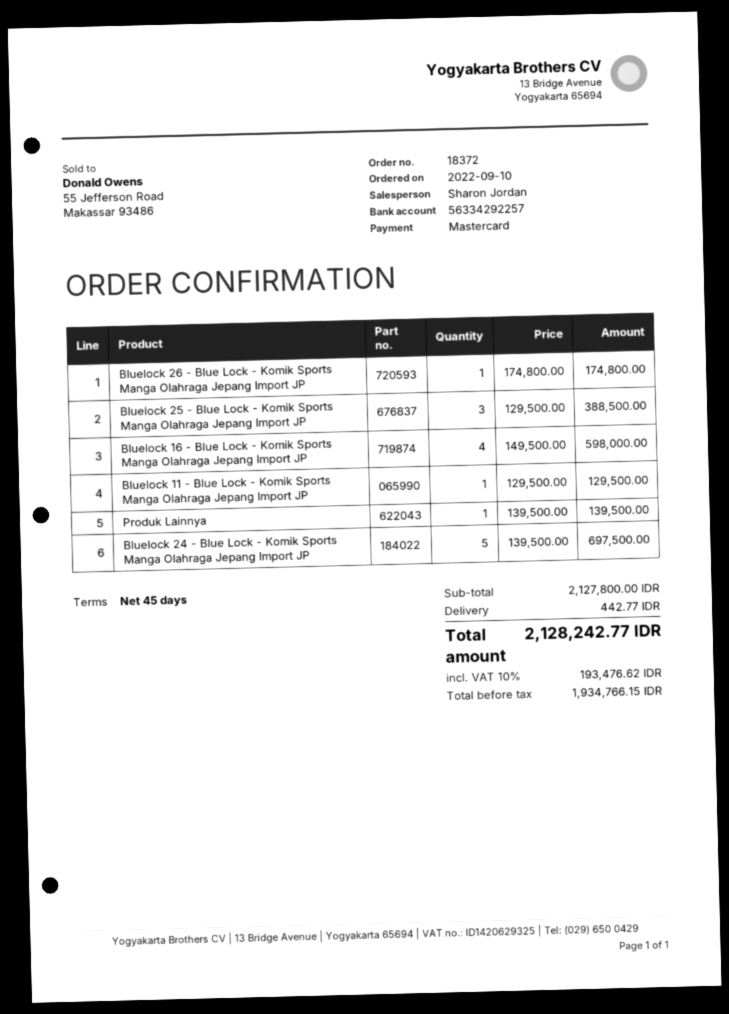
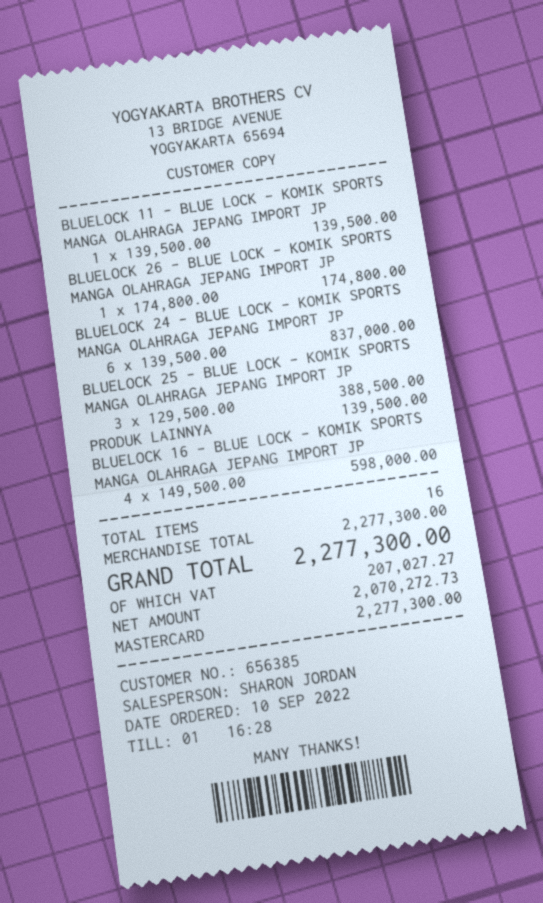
Bluelock 11 - Blue Lock - Komik Sports Manga Olahraga Jepang Import JP: 1 x 129500.00 = 129500.00 -> 1 x 139500.00 = 139500.00
Bluelock 24 - Blue Lock - Komik Sports Manga Olahraga Jepang Import JP: 5 x 139500.00 = 697500.00 -> 6 x 139500.00 = 837000.00
subtotal: 2127800.00 -> 2277300.00
shipping: 442.77 -> none
net: 1934766.15 -> 2070272.73
tax: 193476.62 -> 207027.27
total: 2128242.77 -> 2277300.00

